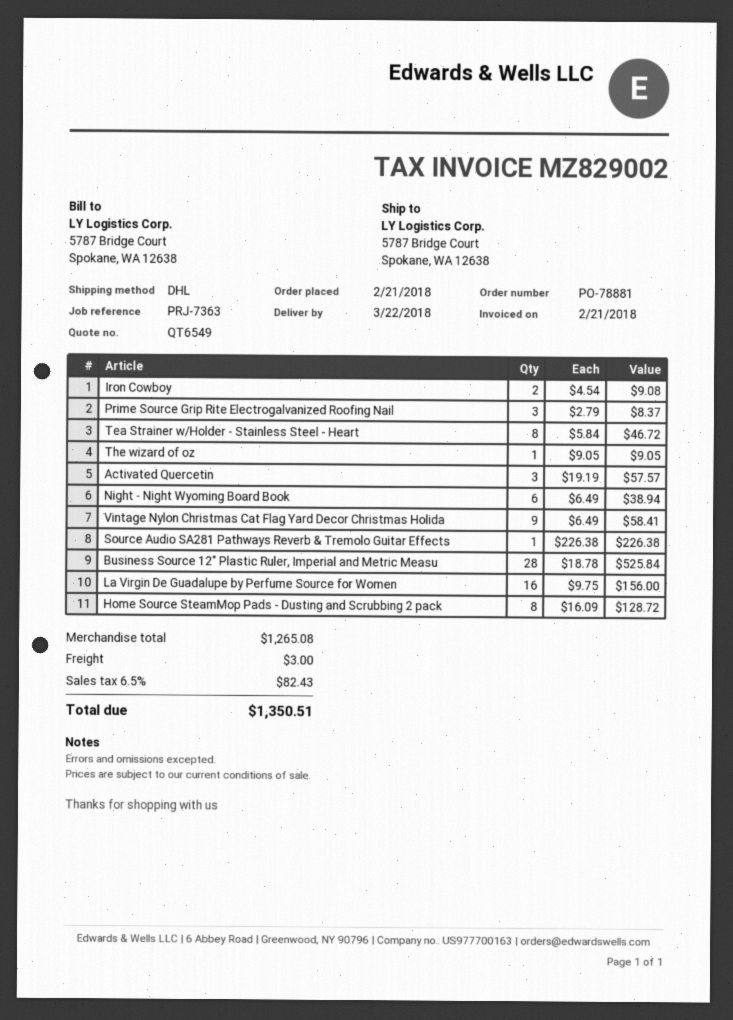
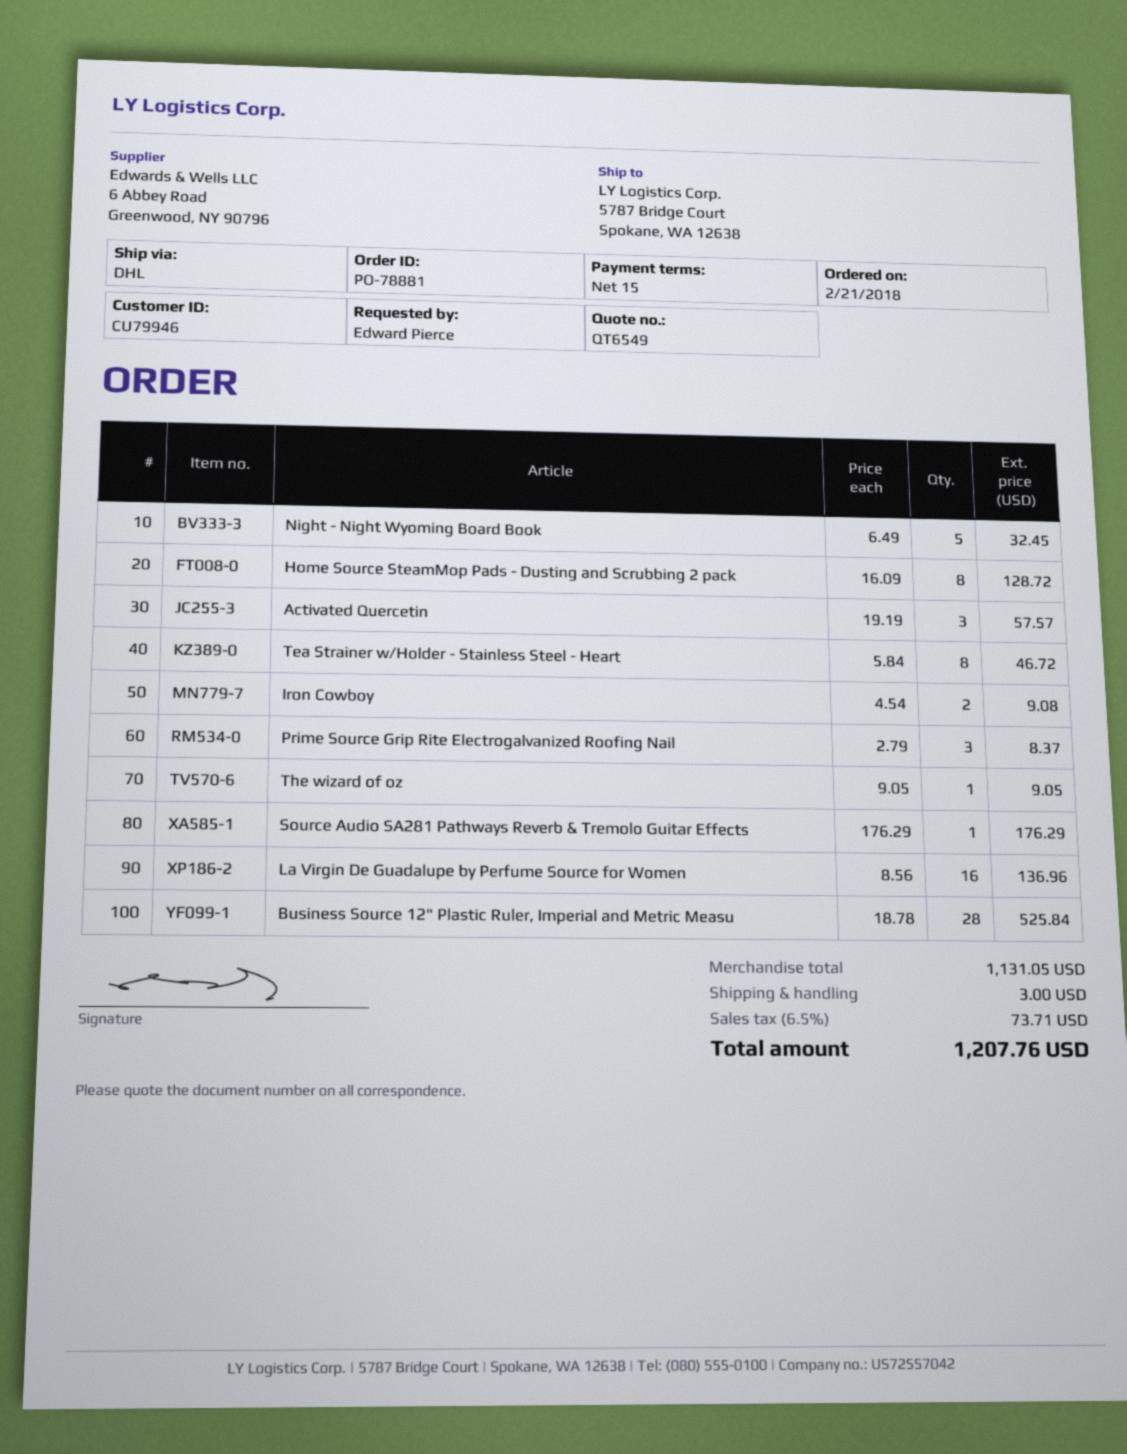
Night - Night Wyoming Board Book: 6 x 6.49 = 38.94 -> 5 x 6.49 = 32.45
Vintage Nylon Christmas Cat Flag Yard Decor Christmas Holida: 9 x 6.49 = 58.41 -> none
Source Audio SA281 Pathways Reverb & Tremolo Guitar Effects: 1 x 226.38 = 226.38 -> 1 x 176.29 = 176.29
La Virgin De Guadalupe by Perfume Source for Women: 16 x 9.75 = 156.00 -> 16 x 8.56 = 136.96
subtotal: 1265.08 -> 1131.05
tax: 6.5% = 82.43 -> 6.5% = 73.71
total: 1350.51 -> 1207.76

